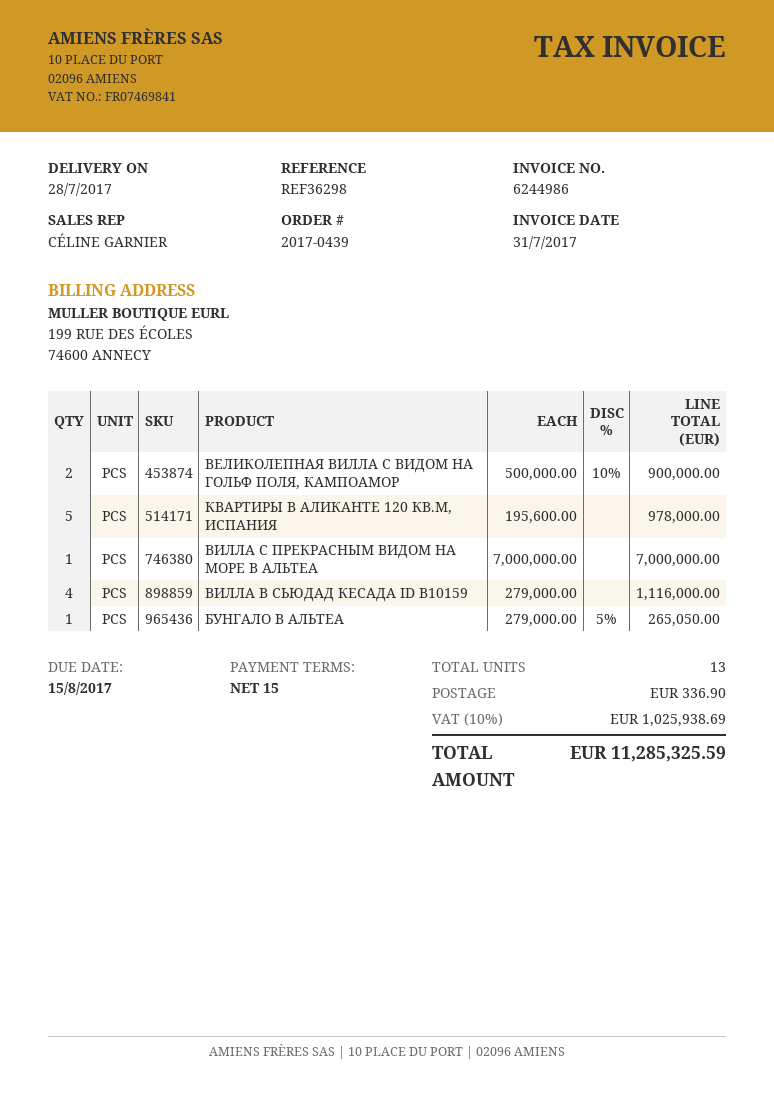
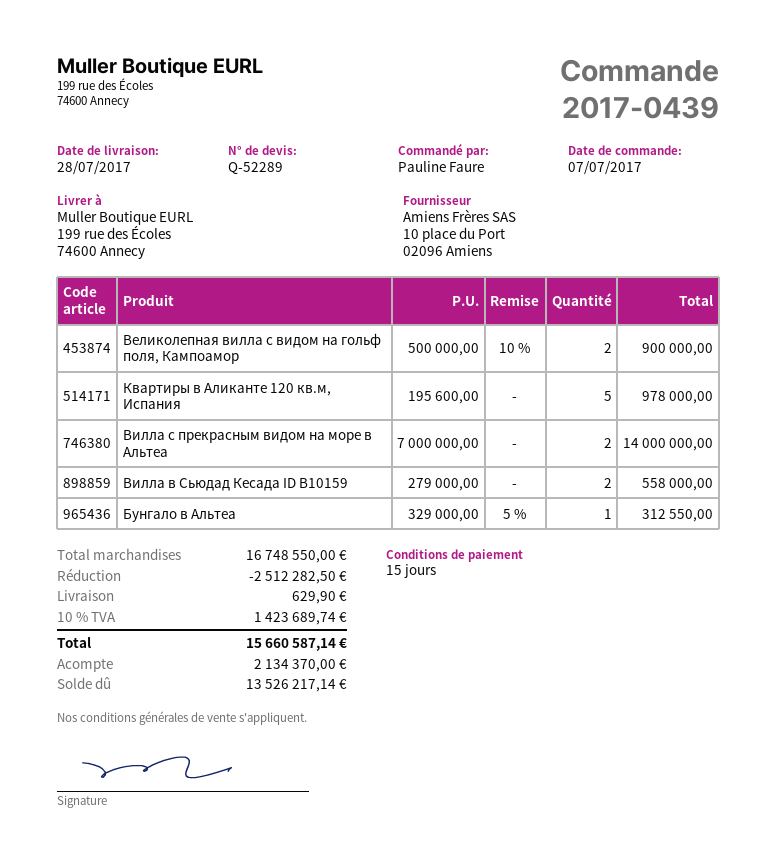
ВИЛЛА С ПРЕКРАСНЫМ ВИДОМ НА МОРЕ В АЛЬТЕА: 1 x 7000000.00 = 7000000.00 -> 2 x 7000000.00 = 14000000.00
ВИЛЛА В СЬЮДАД КЕСАДА ID B10159: 4 x 279000.00 = 1116000.00 -> 2 x 279000.00 = 558000.00
БУНГАЛО В АЛЬТЕА: 1 x 279000.00 - 5% = 265050.00 -> 1 x 329000.00 - 5% = 312550.00
discount: none -> 2512282.50
shipping: 336.90 -> 629.90
tax: 10% = 1025938.69 -> 10% = 1423689.74
total: 11285325.59 -> 15660587.14

